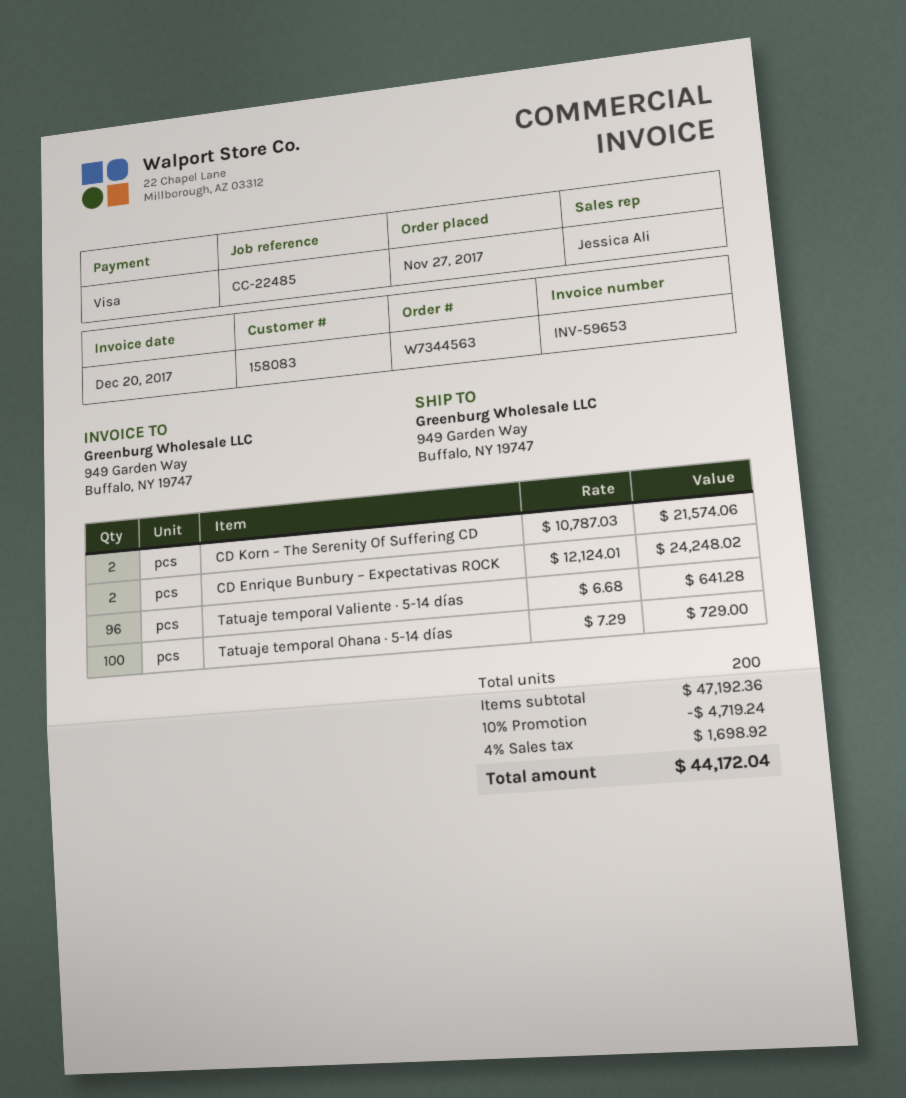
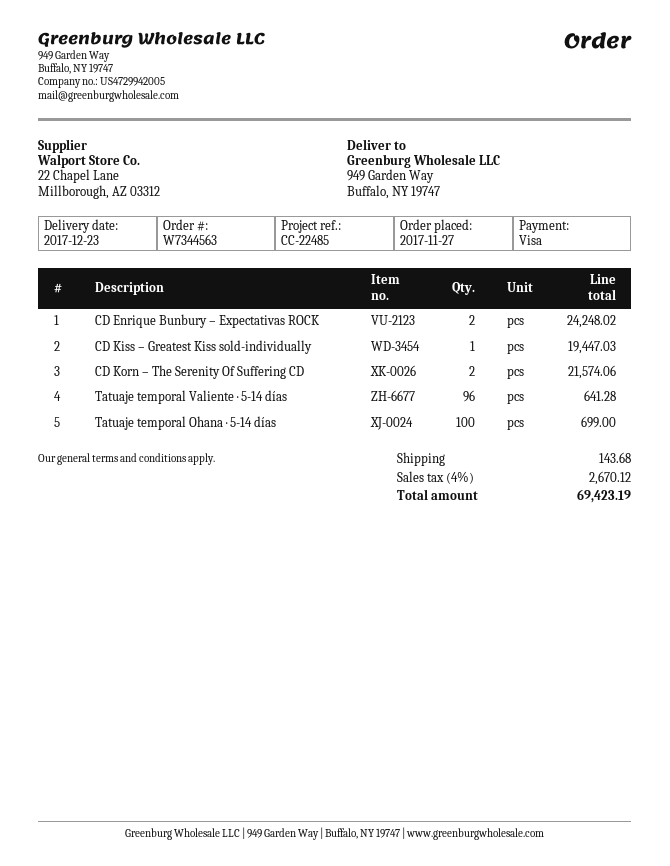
Tatuaje temporal Ohana · 5-14 días: 100 for 729.00 -> 100 for 699.00
CD Kiss – Greatest Kiss sold-individually: none -> 1 for 19447.03
discount: 10% = 4719.24 -> none
shipping: none -> 143.68
tax: 4% = 1698.92 -> 4% = 2670.12
total: 44172.04 -> 69423.19

